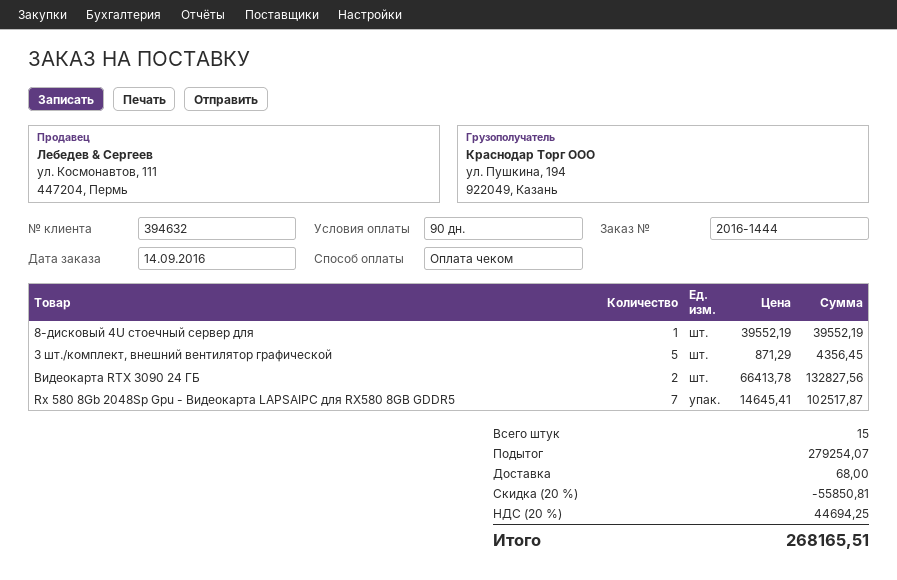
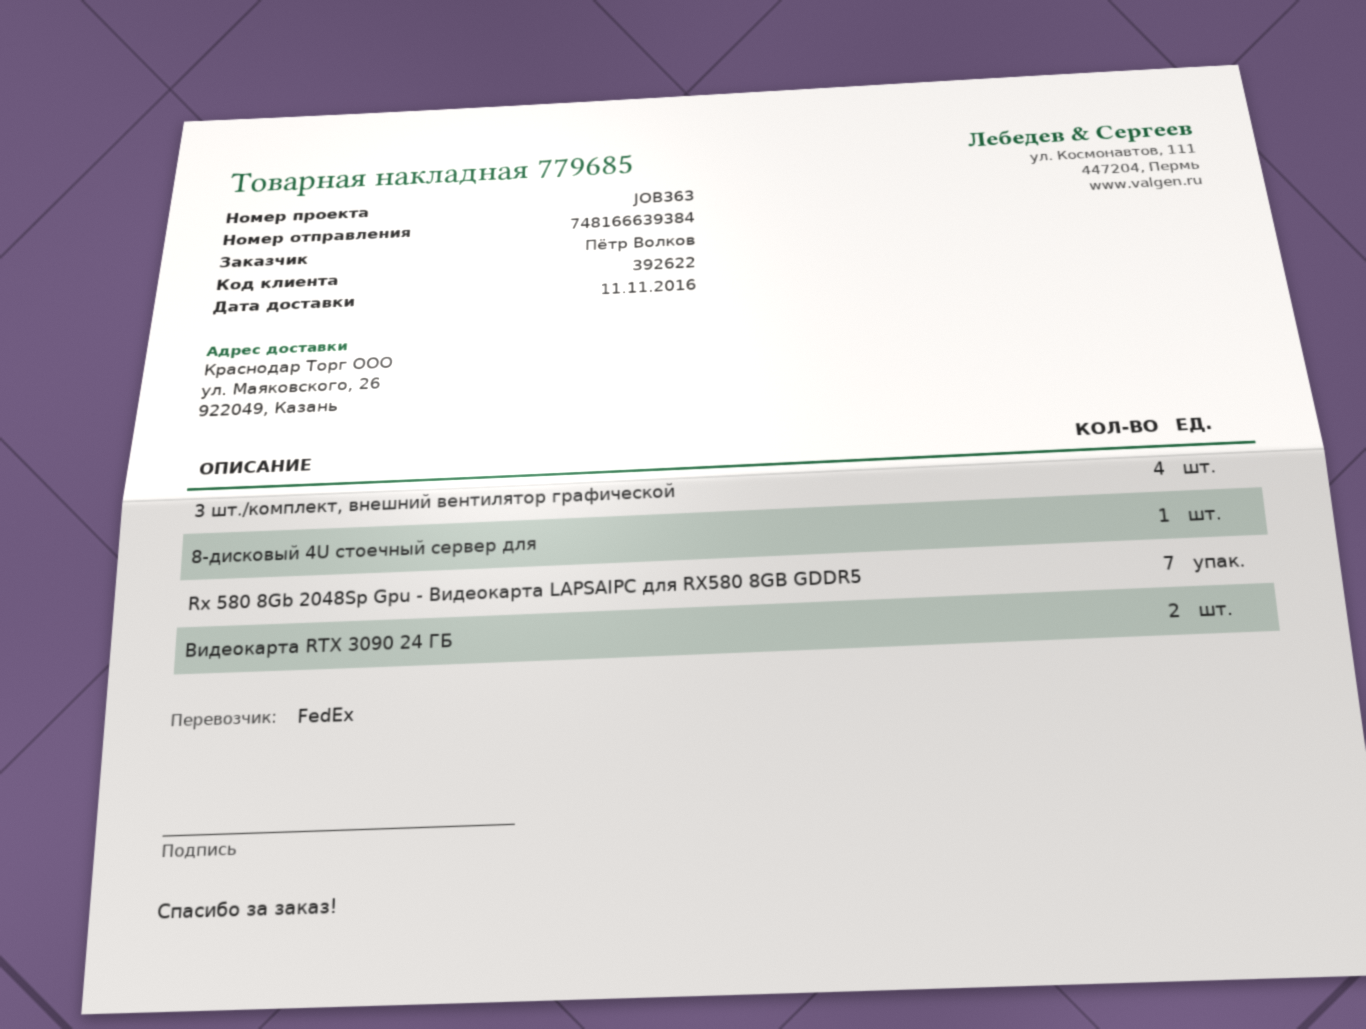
customer number: 394632 -> 392622
ship to: ул. Пушкина, 194, 922049, Казань -> ул. Маяковского, 26, 922049, Казань
3 шт./комплект, внешний вентилятор графической: 5 -> 4

